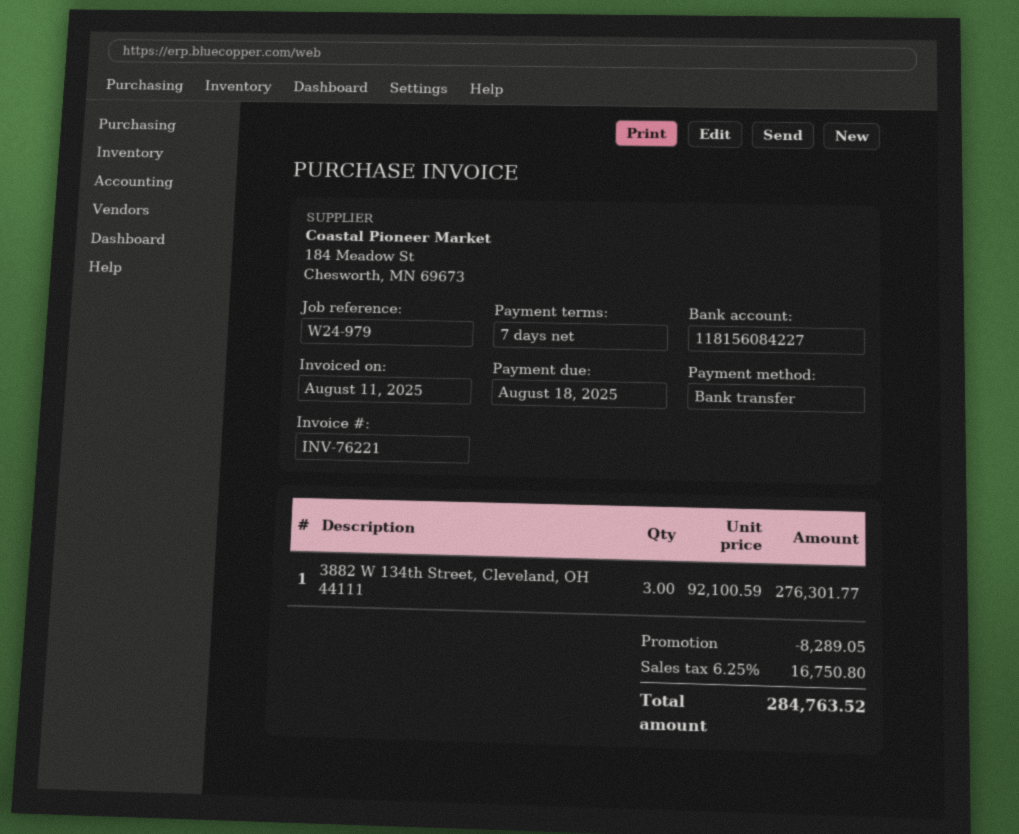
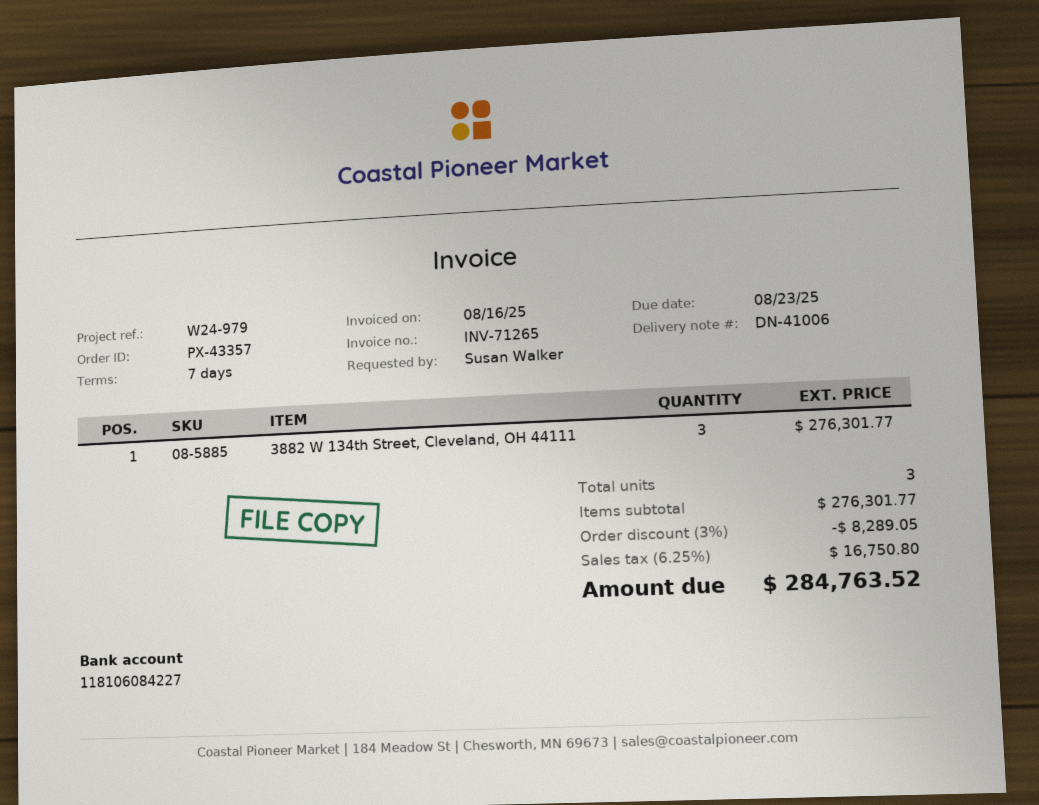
invoice number: INV-76221 -> INV-71265
invoice date: 2025-08-11 -> 2025-08-16
due date: 2025-08-18 -> 2025-08-23
bank account: 118156084227 -> 118106084227

